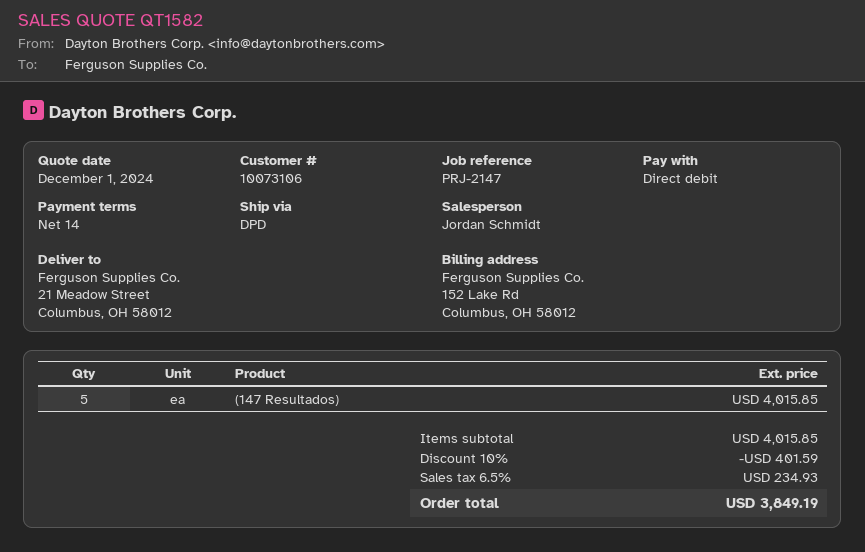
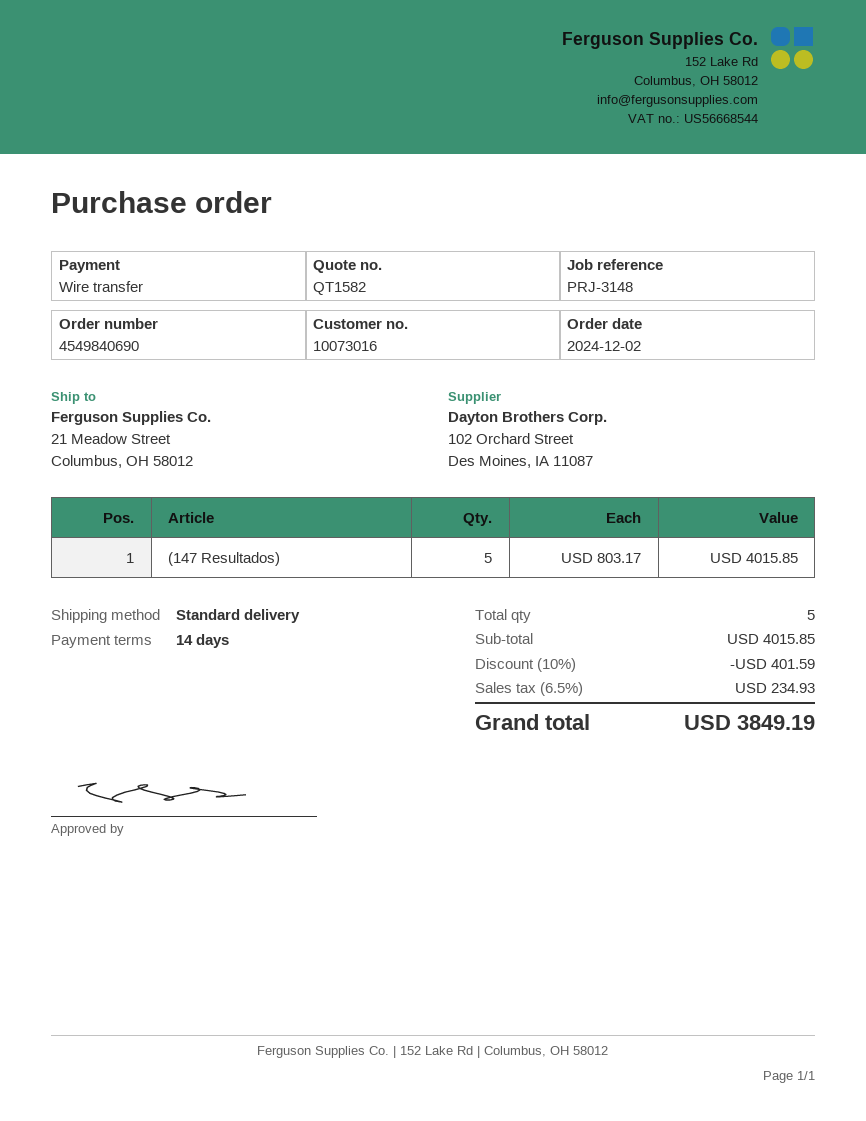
customer number: 10073106 -> 10073016
reference: PRJ-2147 -> PRJ-3148
payment method: direct debit -> bank transfer
shipping method: DPD -> standard

